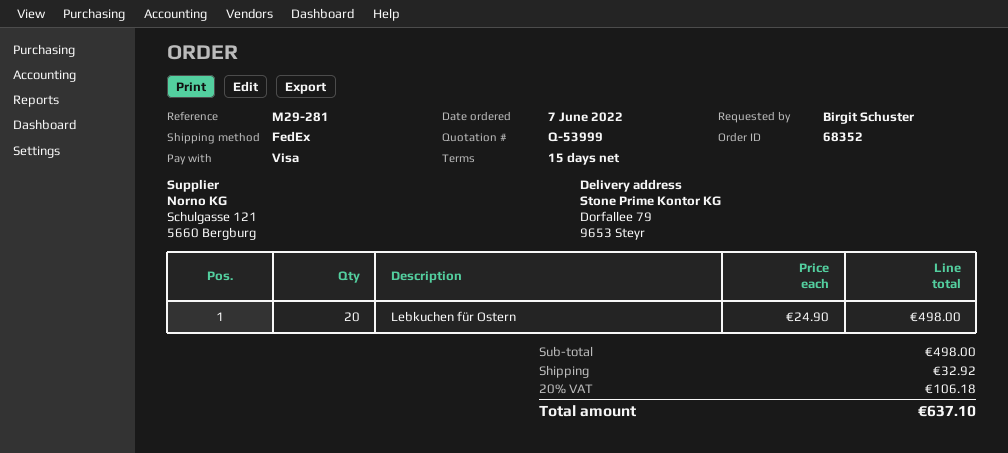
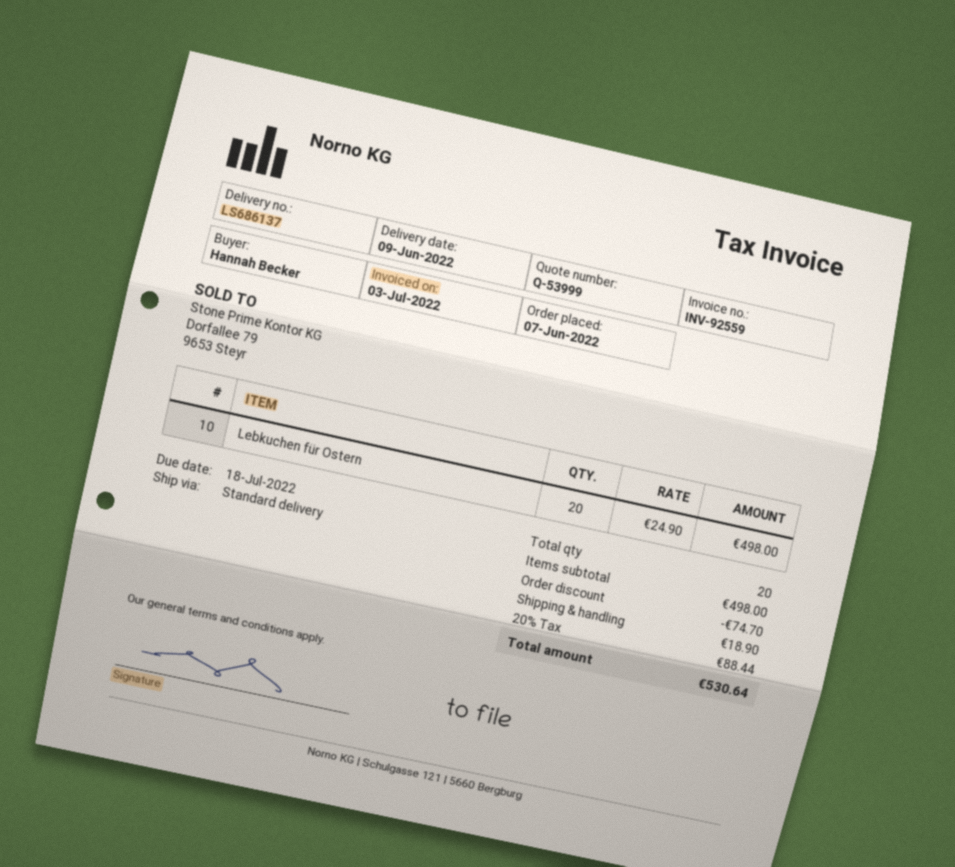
ordered by: Birgit Schuster -> Hannah Becker
shipping method: FedEx -> standard
discount: none -> 74.70
shipping: 32.92 -> 18.90
tax: 20% = 106.18 -> 20% = 88.44
total: 637.10 -> 530.64

